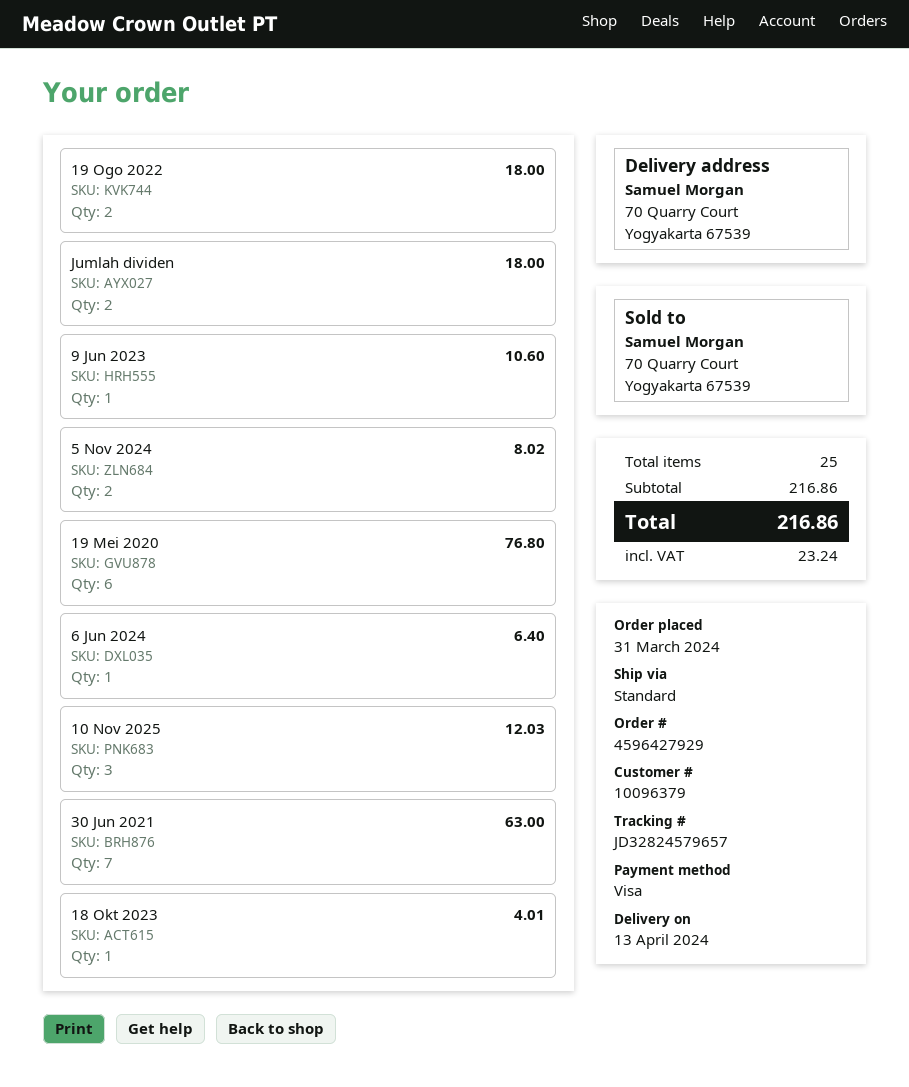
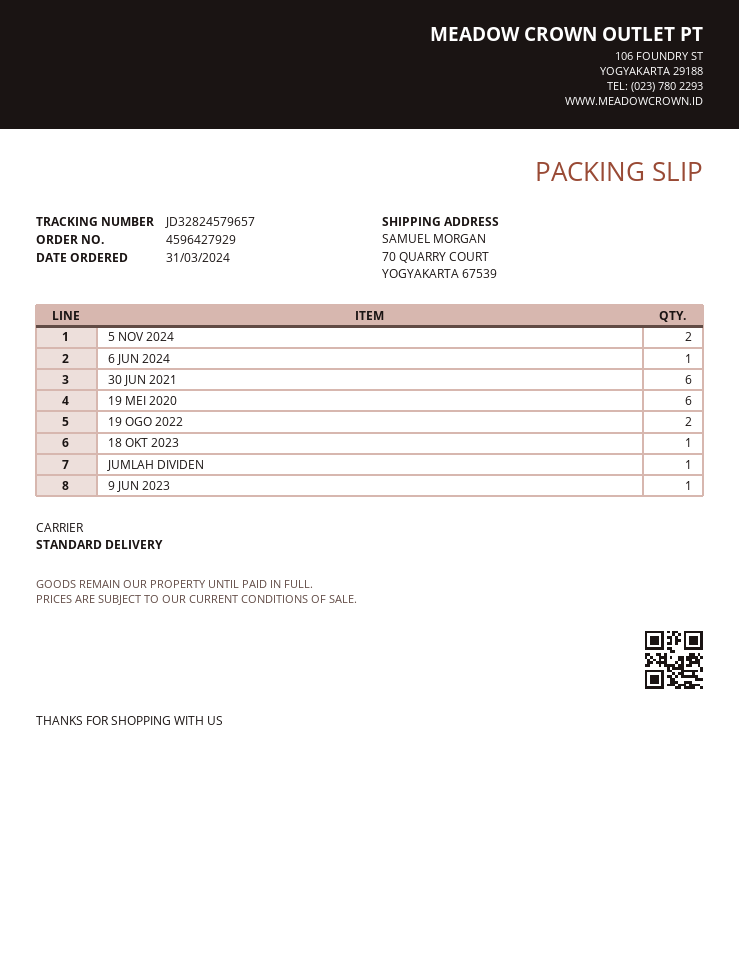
Jumlah dividen: 2 -> 1
10 Nov 2025: 3 -> none
30 Jun 2021: 7 -> 6

